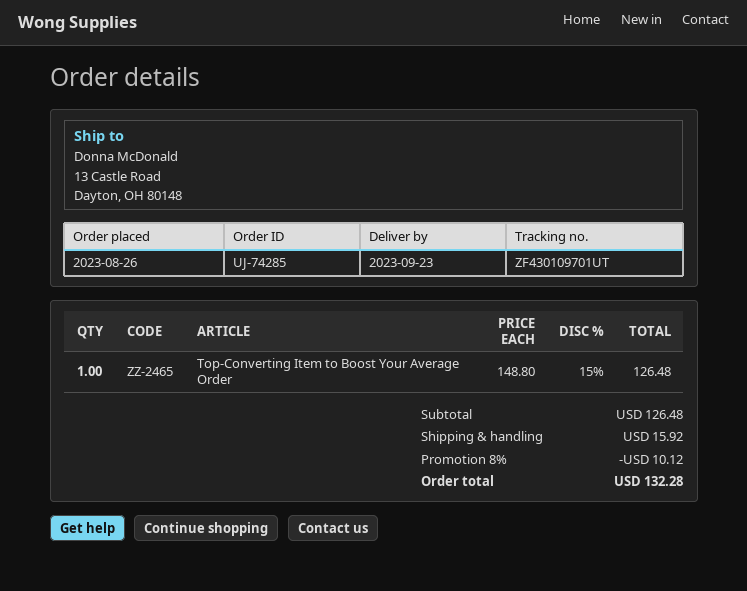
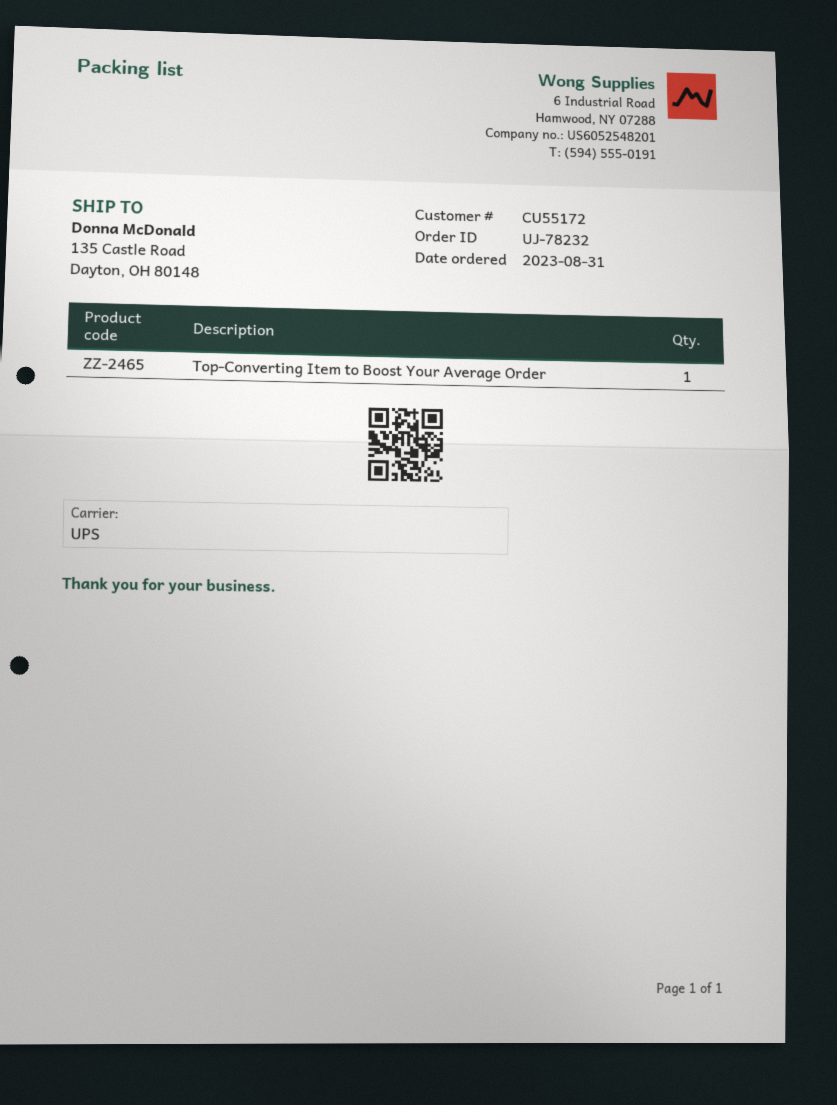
order number: UJ-74285 -> UJ-78232
order date: 2023-08-26 -> 2023-08-31
ship to: 13 Castle Road, Dayton, OH 80148 -> 135 Castle Road, Dayton, OH 80148

